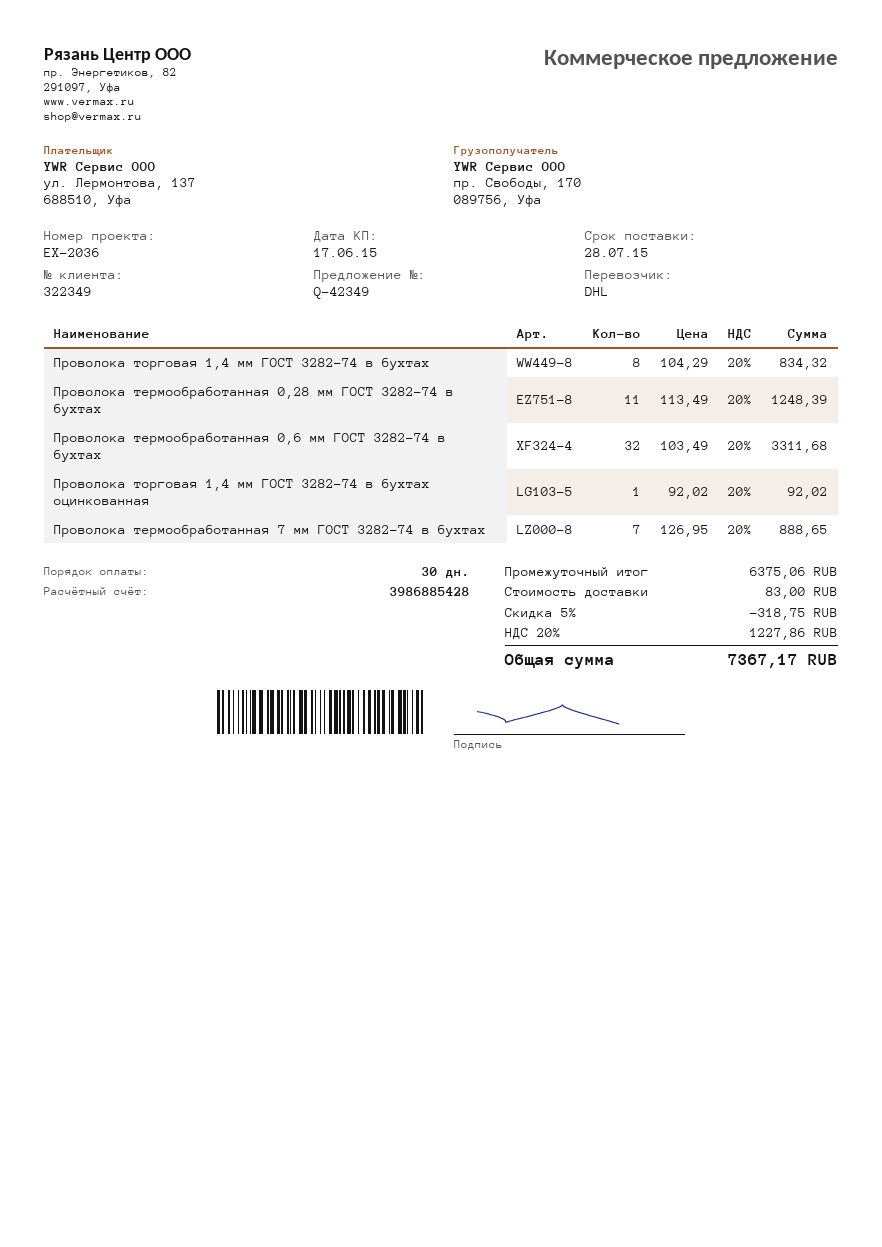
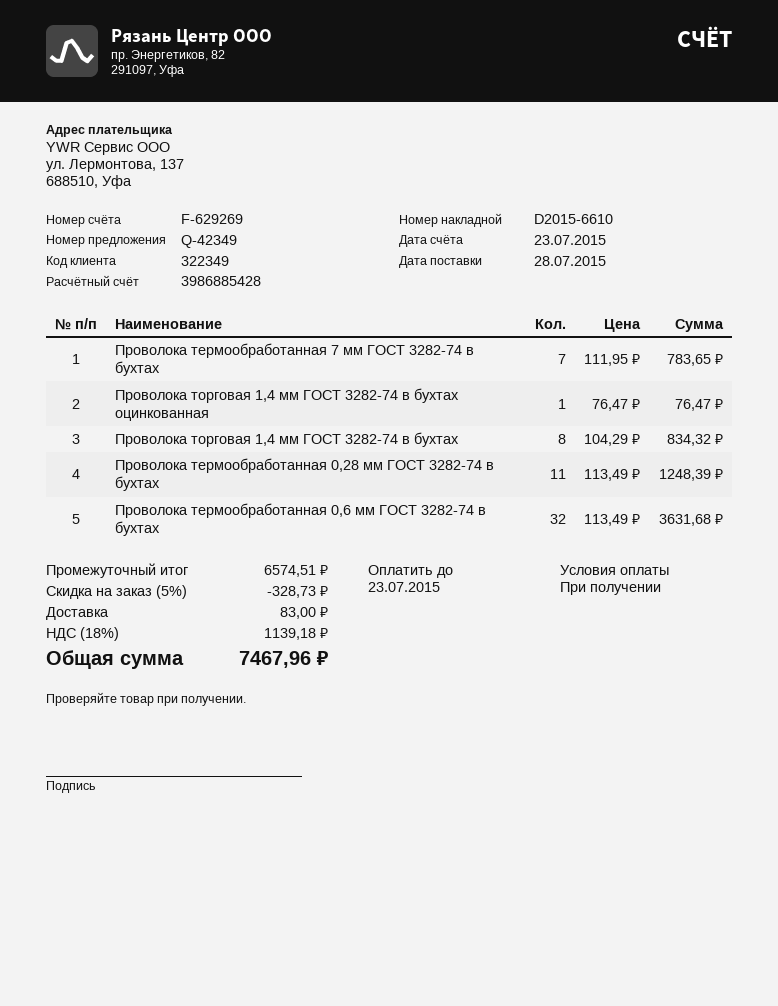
payment terms: 30 days -> on receipt
Проволока термообработанная 0,6 мм ГОСТ 3282-74 в бухтах: 32 x 103.49 = 3311.68 -> 32 x 113.49 = 3631.68
Проволока торговая 1,4 мм ГОСТ 3282-74 в бухтах оцинкованная: 1 x 92.02 = 92.02 -> 1 x 76.47 = 76.47
Проволока термообработанная 7 мм ГОСТ 3282-74 в бухтах: 7 x 126.95 = 888.65 -> 7 x 111.95 = 783.65
subtotal: 6375.06 -> 6574.51
discount: 5% = 318.75 -> 5% = 328.73
tax: 20% = 1227.86 -> 18% = 1139.18
total: 7367.17 -> 7467.96

